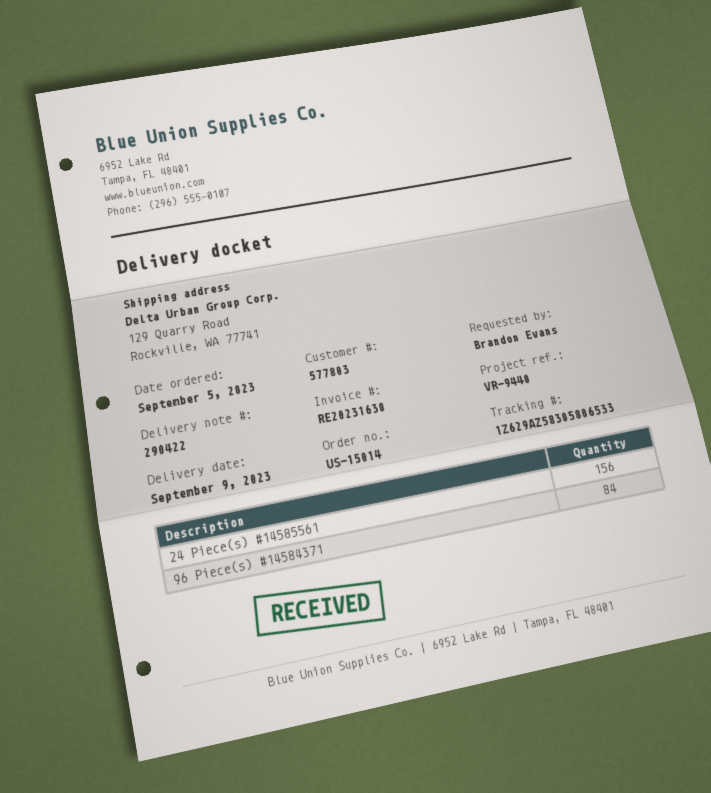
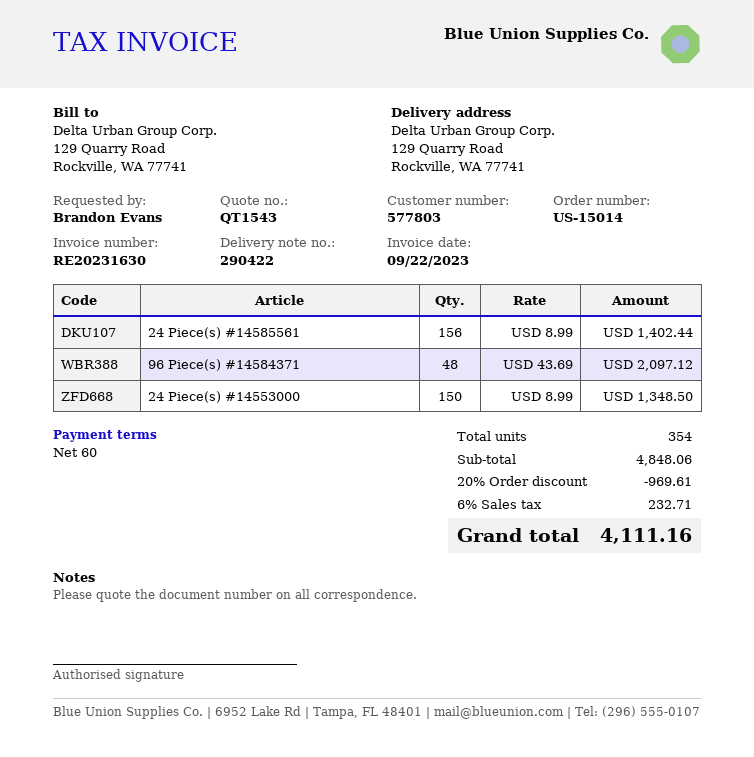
96 Piece(s) #14584371: 84 -> 48
24 Piece(s) #14553000: none -> 150

